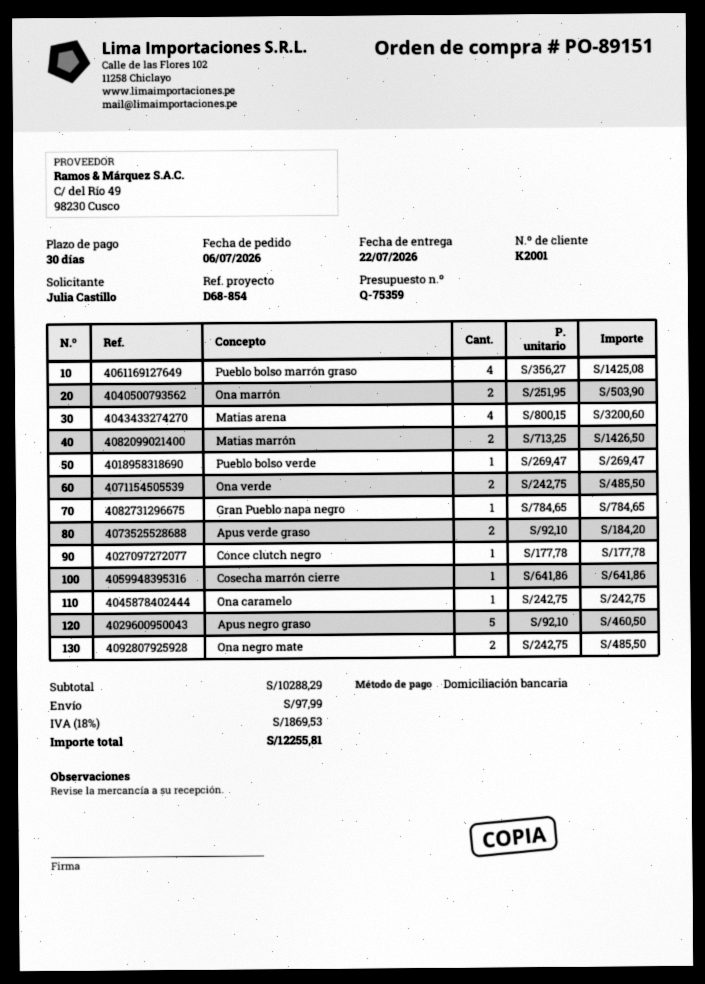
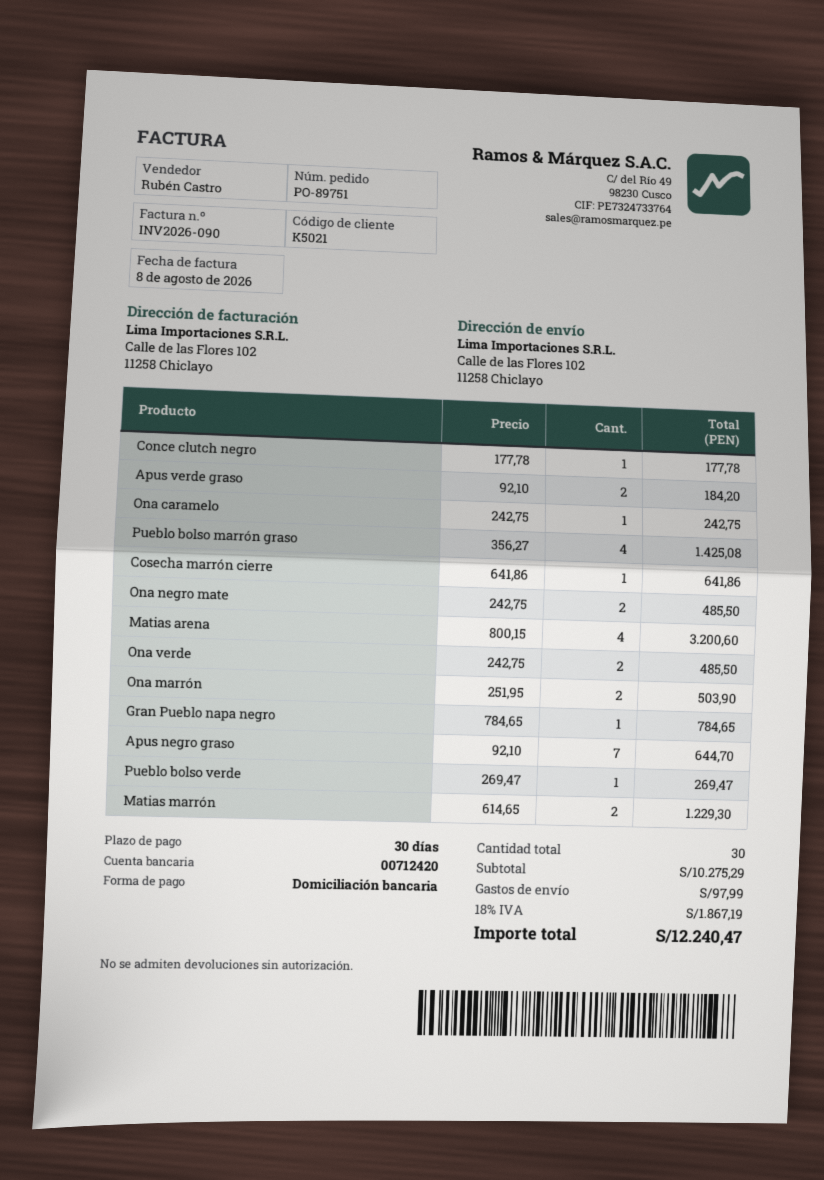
order number: PO-89151 -> PO-89751
customer number: K2001 -> K5021
Matias marrón: 2 x 713.25 = 1426.50 -> 2 x 614.65 = 1229.30
Apus negro graso: 5 x 92.10 = 460.50 -> 7 x 92.10 = 644.70
subtotal: 10288.29 -> 10275.29
tax: 18% = 1869.53 -> 18% = 1867.19
total: 12255.81 -> 12240.47

